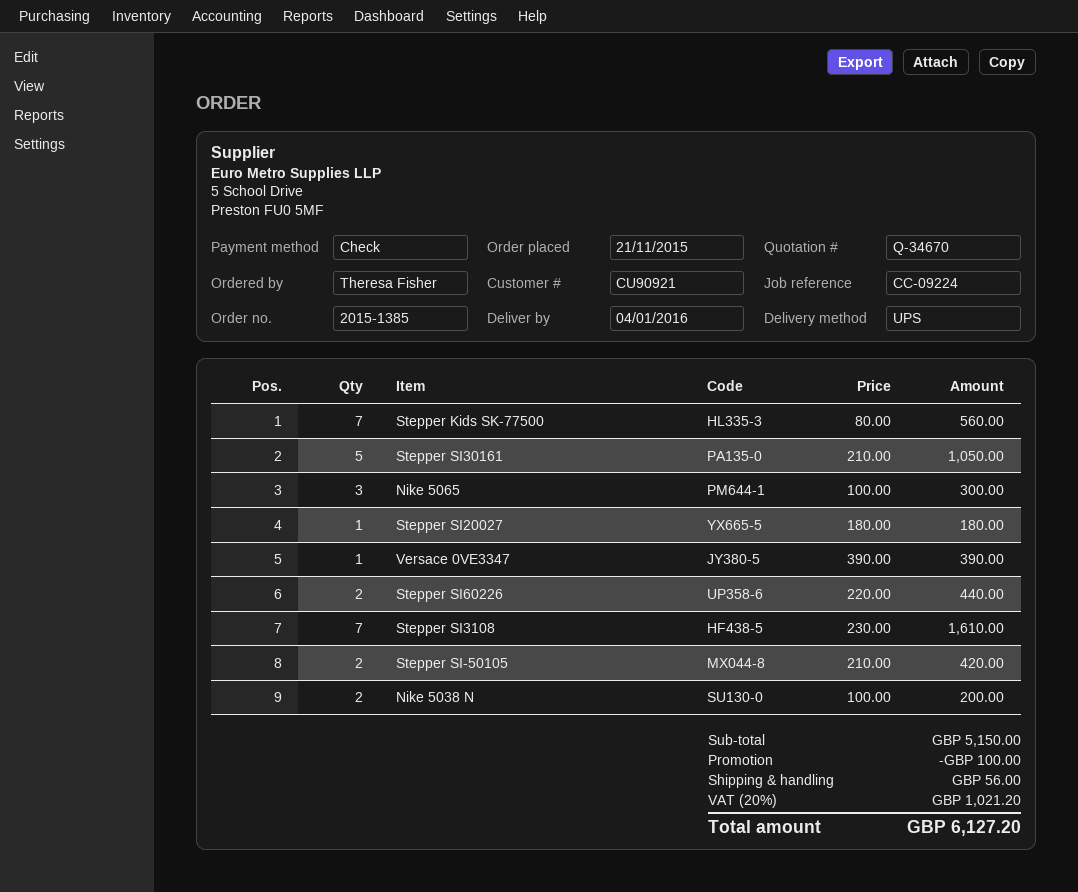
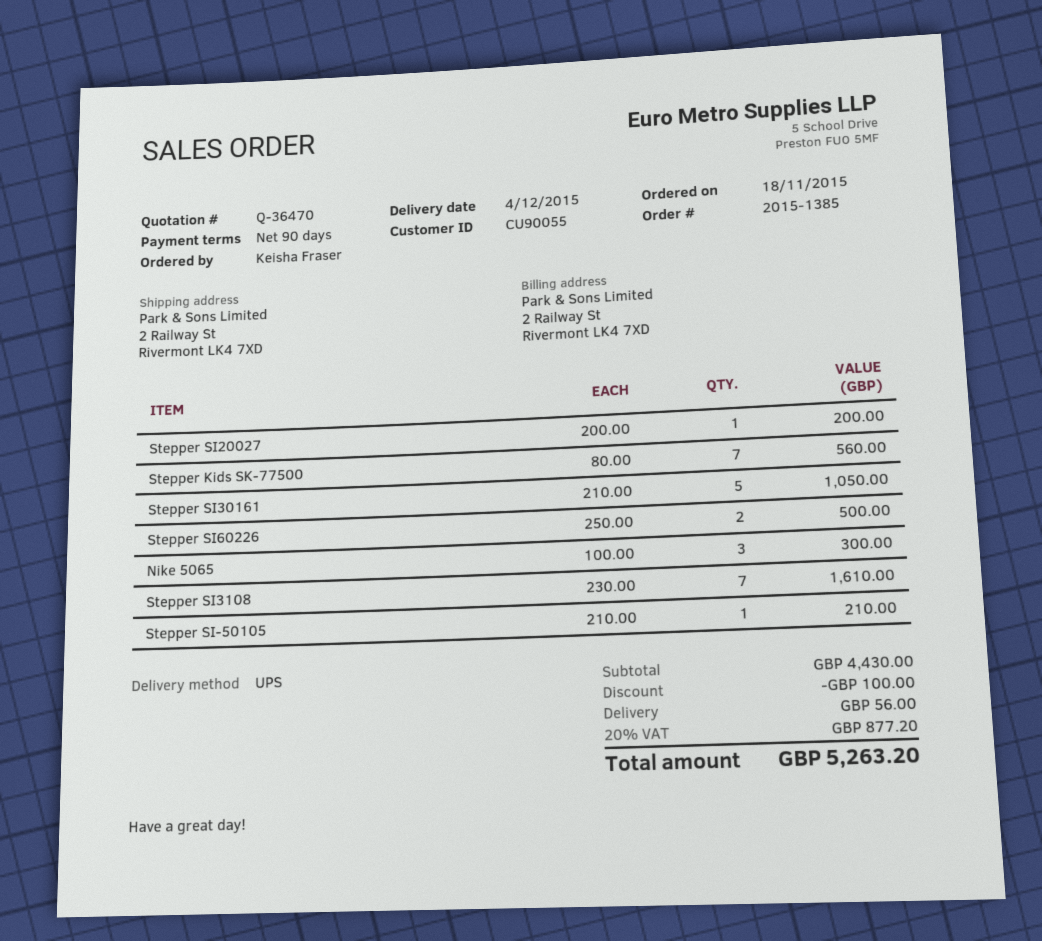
quote number: Q-34670 -> Q-36470
order date: 2015-11-21 -> 2015-11-18
delivery date: 2016-01-04 -> 2015-12-04
customer number: CU90921 -> CU90055
ordered by: Theresa Fisher -> Keisha Fraser
Stepper SI20027: 1 x 180.00 = 180.00 -> 1 x 200.00 = 200.00
Versace 0VE3347: 1 x 390.00 = 390.00 -> none
Stepper SI60226: 2 x 220.00 = 440.00 -> 2 x 250.00 = 500.00
Stepper SI-50105: 2 x 210.00 = 420.00 -> 1 x 210.00 = 210.00
Nike 5038 N: 2 x 100.00 = 200.00 -> none
subtotal: 5150.00 -> 4430.00
tax: 20% = 1021.20 -> 20% = 877.20
total: 6127.20 -> 5263.20

